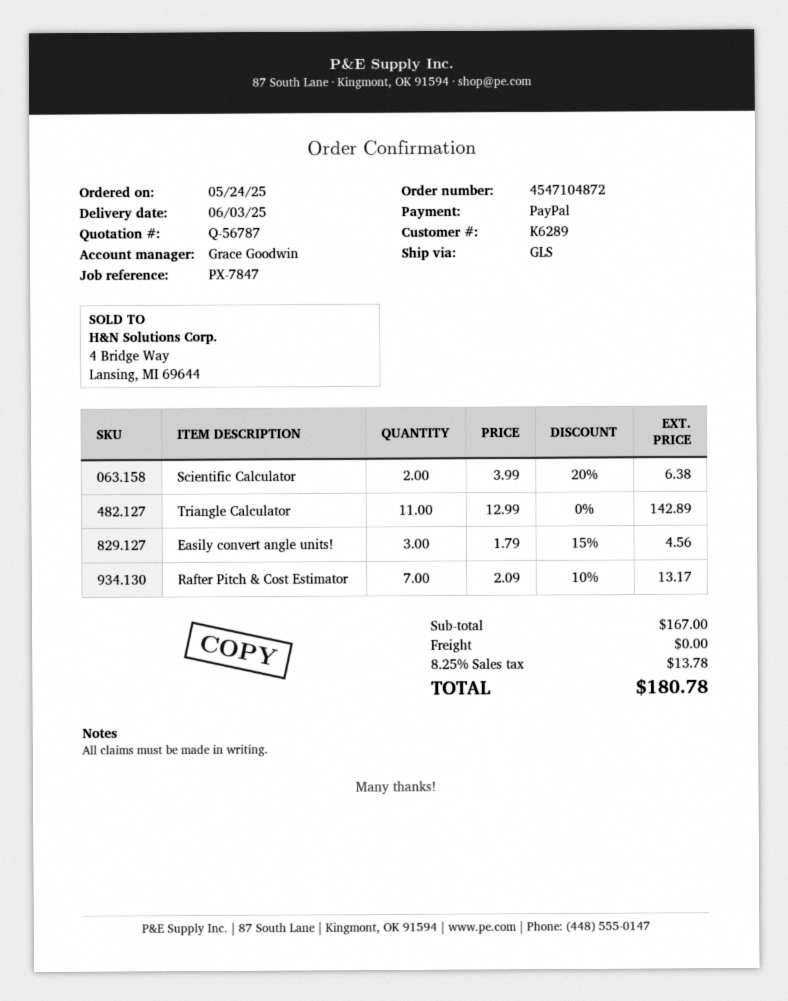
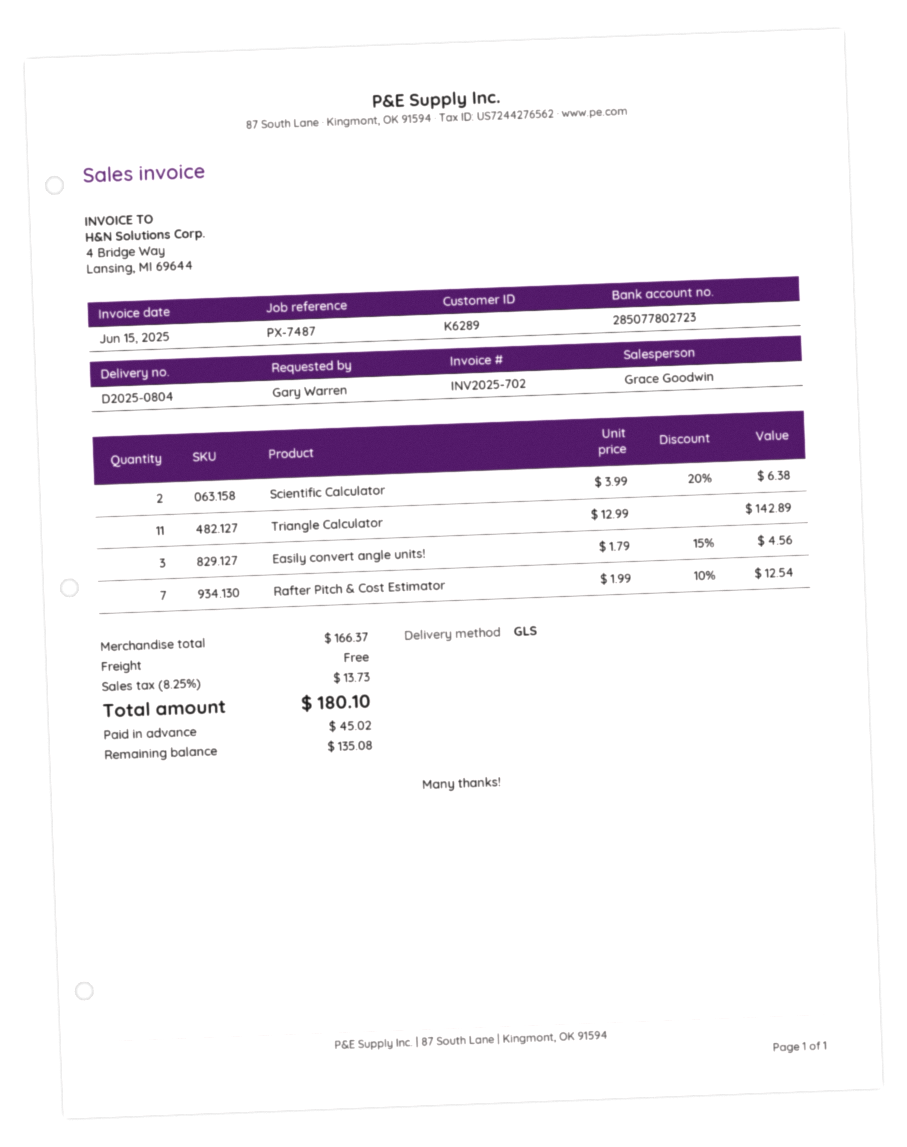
reference: PX-7847 -> PX-7487
Rafter Pitch & Cost Estimator: 7 x 2.09 - 10% = 13.17 -> 7 x 1.99 - 10% = 12.54
subtotal: 167.00 -> 166.37
tax: 8.25% = 13.78 -> 8.25% = 13.73
total: 180.78 -> 180.10

